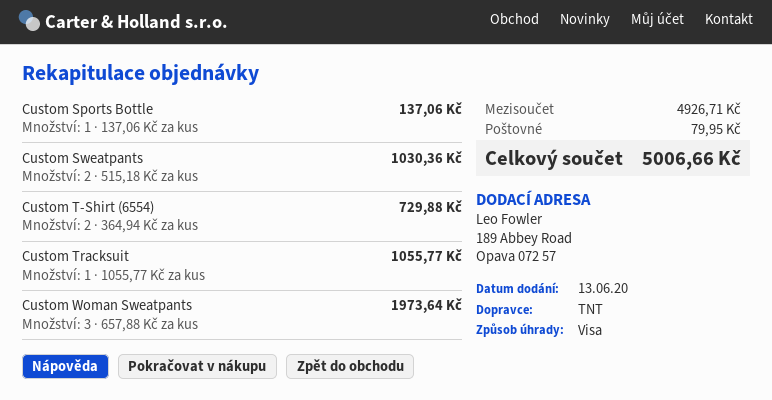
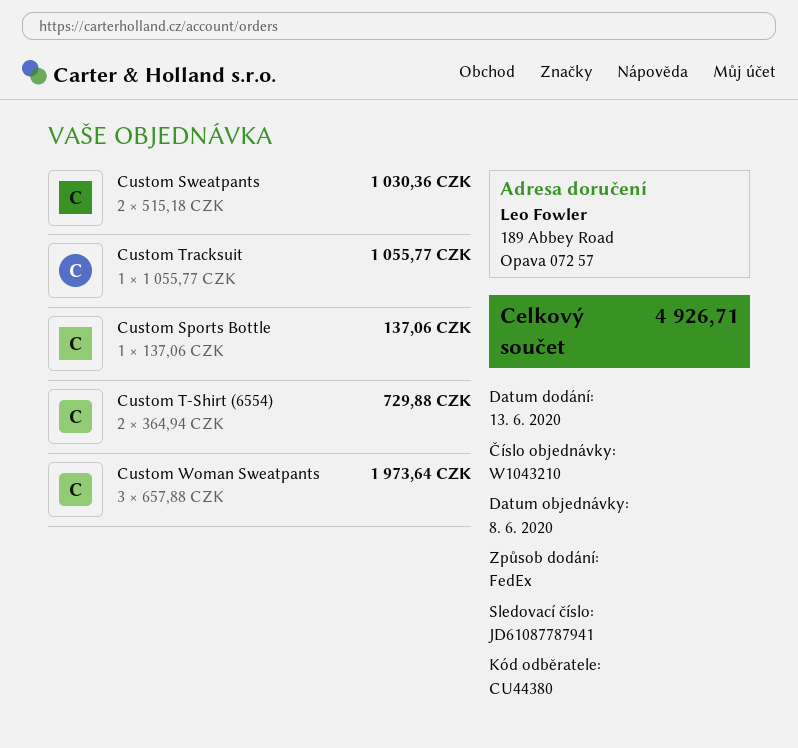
shipping method: TNT -> FedEx
shipping: 79.95 -> none
total: 5006.66 -> 4926.71

